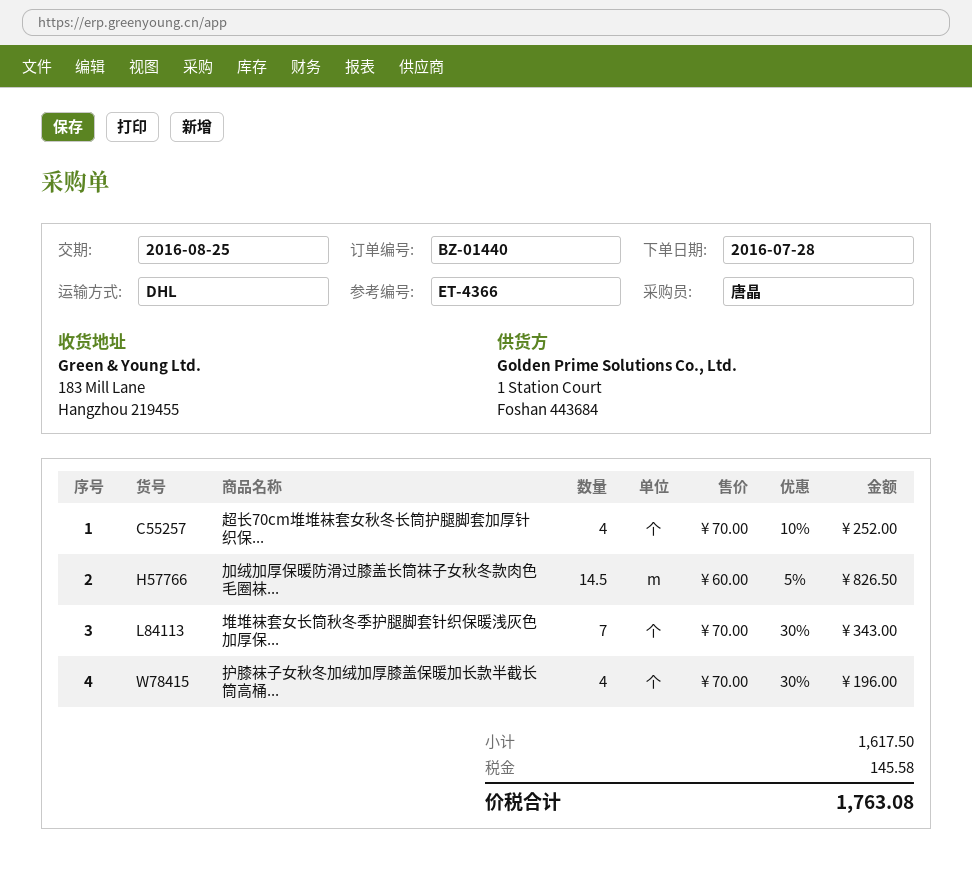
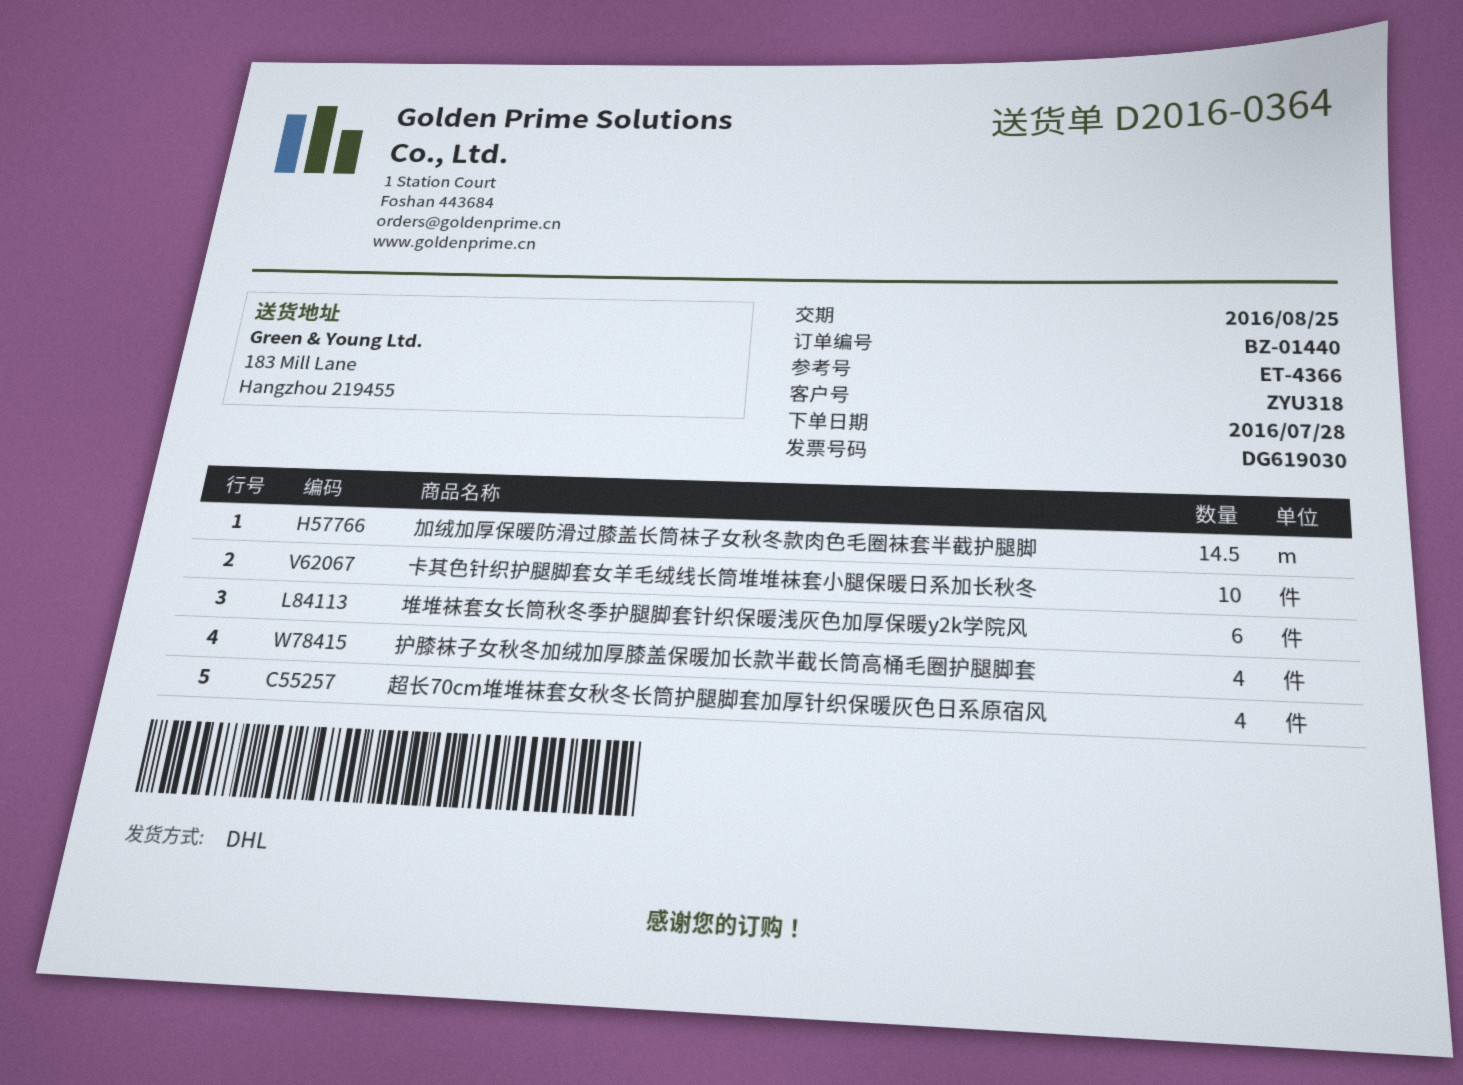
堆堆袜套女长筒秋冬季护腿脚套针织保暖浅灰色加厚保...: 7 -> 6
卡其色针织护腿脚套女羊毛绒线长筒堆堆袜套小腿保暖日系加长秋冬: none -> 10

